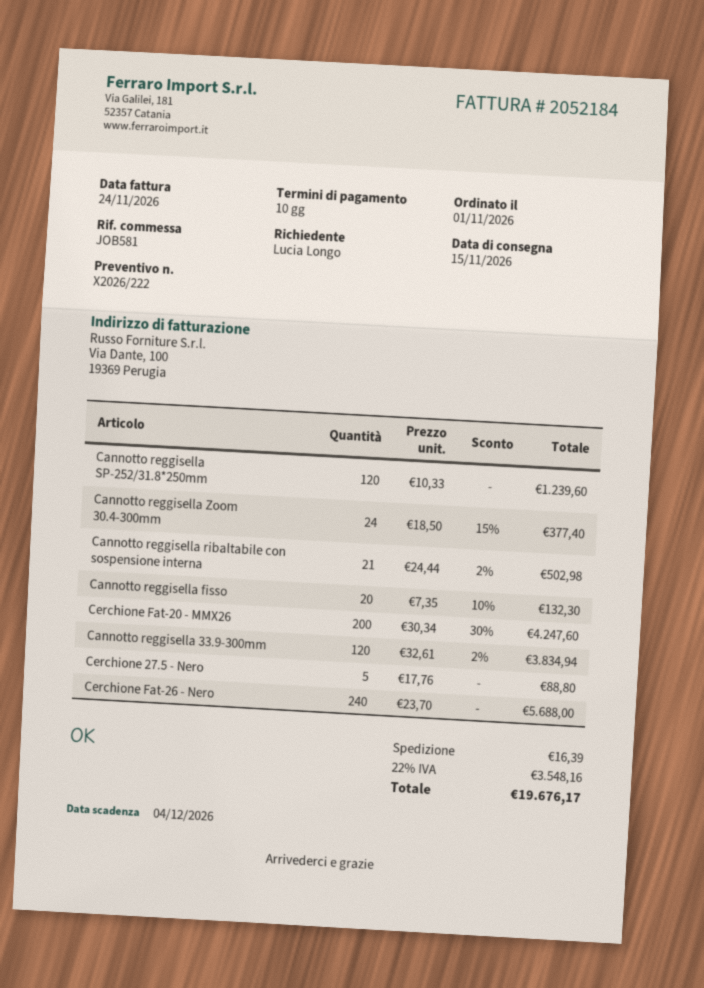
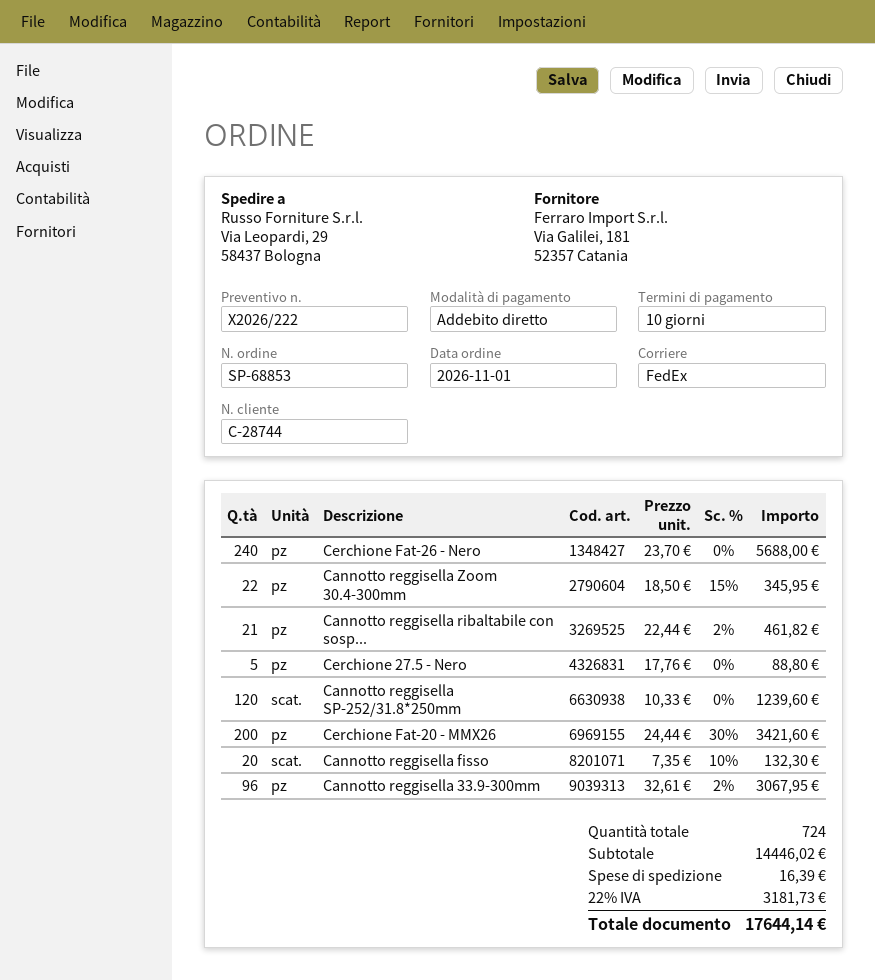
Cannotto reggisella Zoom 30.4-300mm: 24 x 18.50 - 15% = 377.40 -> 22 x 18.50 - 15% = 345.95
Cannotto reggisella ribaltabile con sospensione interna: 21 x 24.44 - 2% = 502.98 -> 21 x 22.44 - 2% = 461.82
Cerchione Fat-20 - MMX26: 200 x 30.34 - 30% = 4247.60 -> 200 x 24.44 - 30% = 3421.60
Cannotto reggisella 33.9-300mm: 120 x 32.61 - 2% = 3834.94 -> 96 x 32.61 - 2% = 3067.95
tax: 22% = 3548.16 -> 22% = 3181.73
total: 19676.17 -> 17644.14

